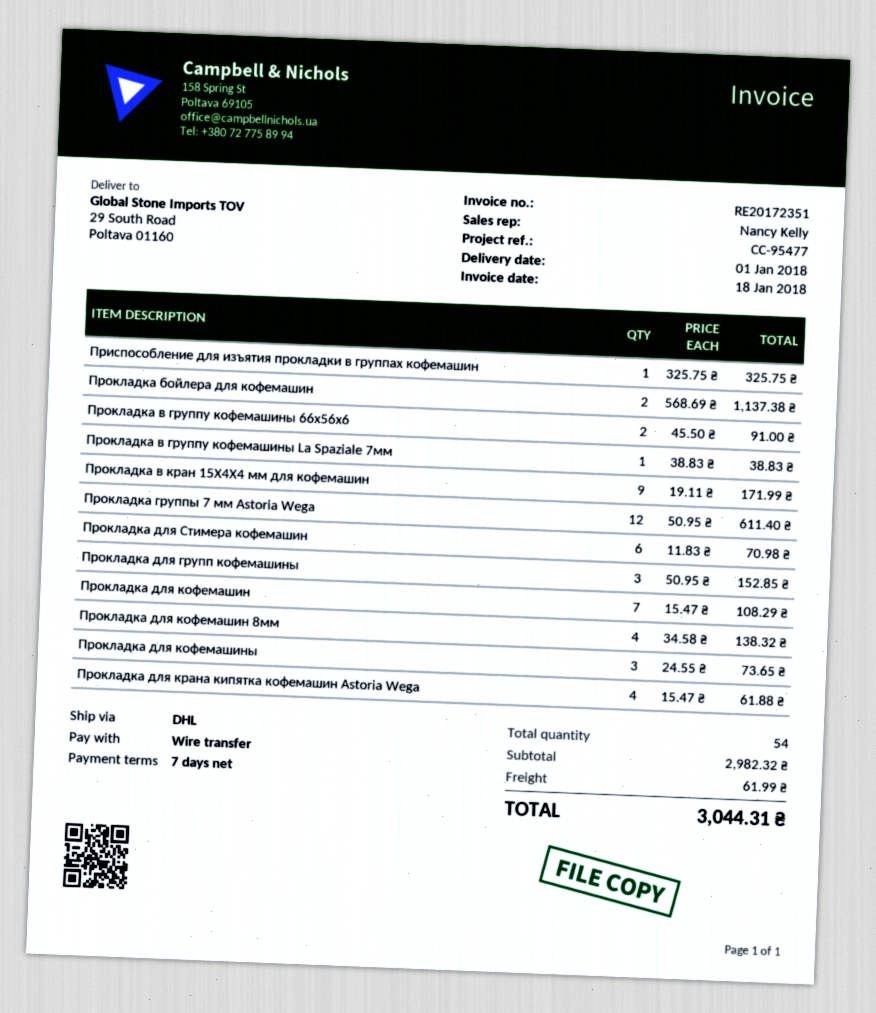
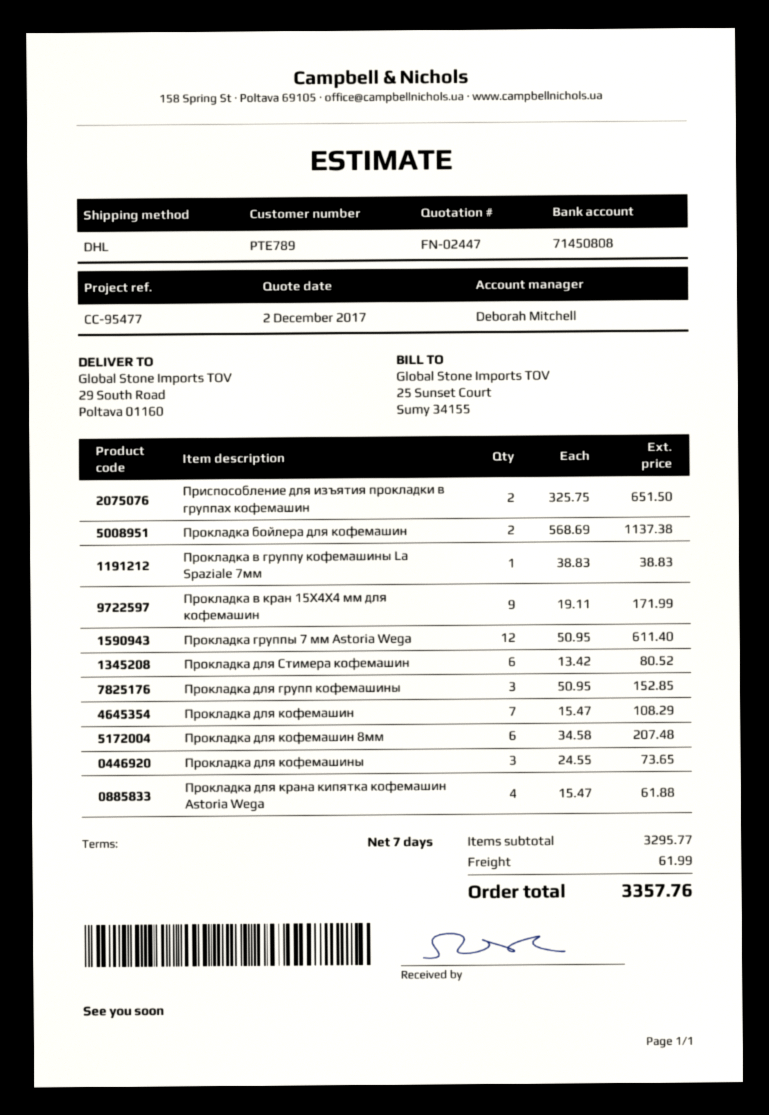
sales rep: Nancy Kelly -> Deborah Mitchell
Приспособление для изъятия прокладки в группах кофемашин: 1 x 325.75 = 325.75 -> 2 x 325.75 = 651.50
Прокладка в группу кофемашины 66x56x6: 2 x 45.50 = 91.00 -> none
Прокладка для Cтимера кофемашин: 6 x 11.83 = 70.98 -> 6 x 13.42 = 80.52
Прокладка для кофемашин 8мм: 4 x 34.58 = 138.32 -> 6 x 34.58 = 207.48
subtotal: 2982.32 -> 3295.77
total: 3044.31 -> 3357.76

